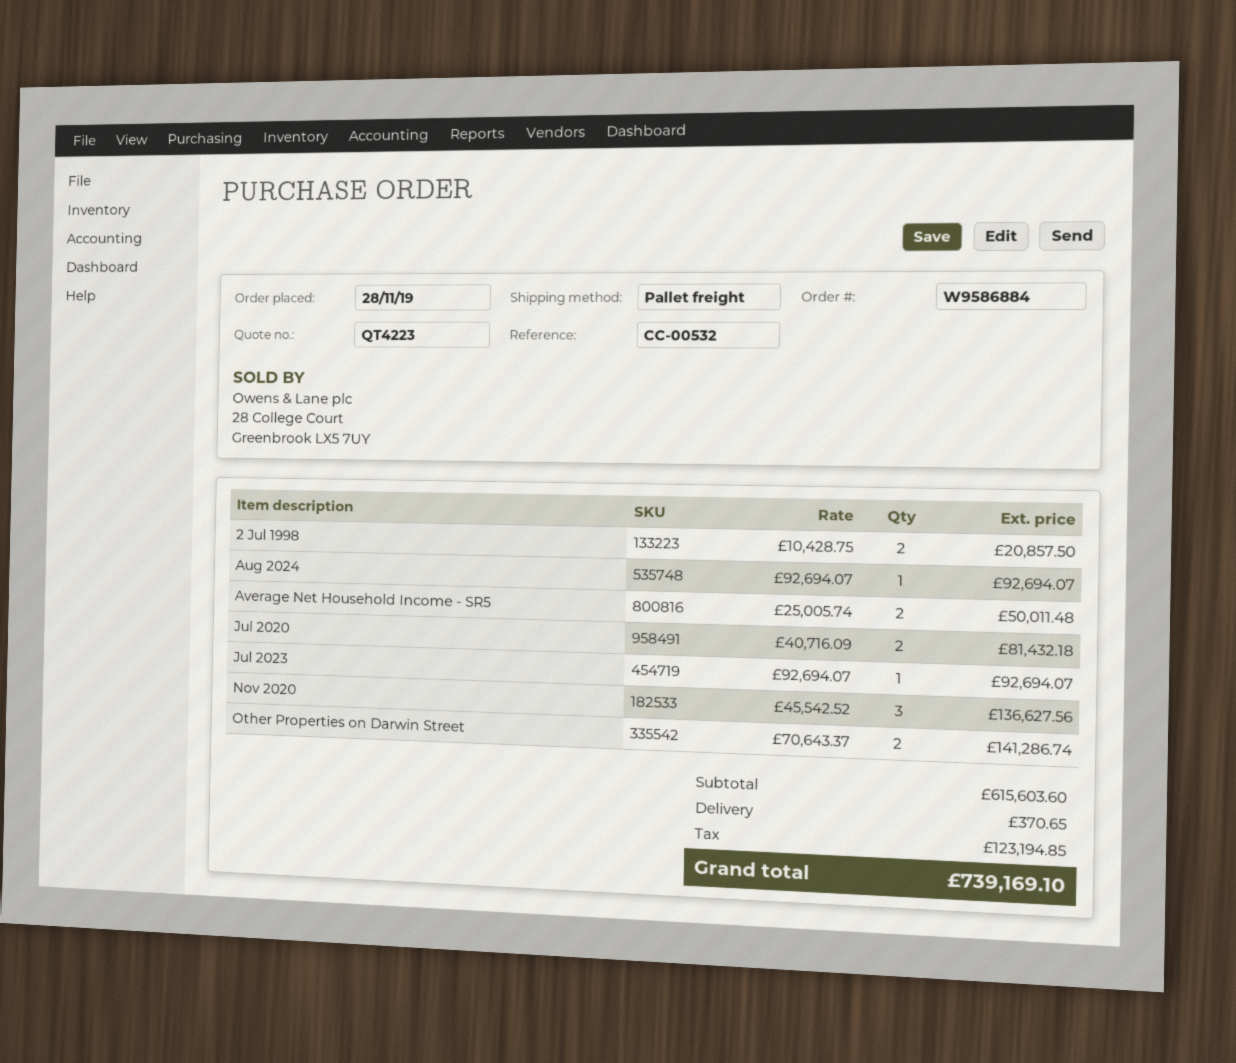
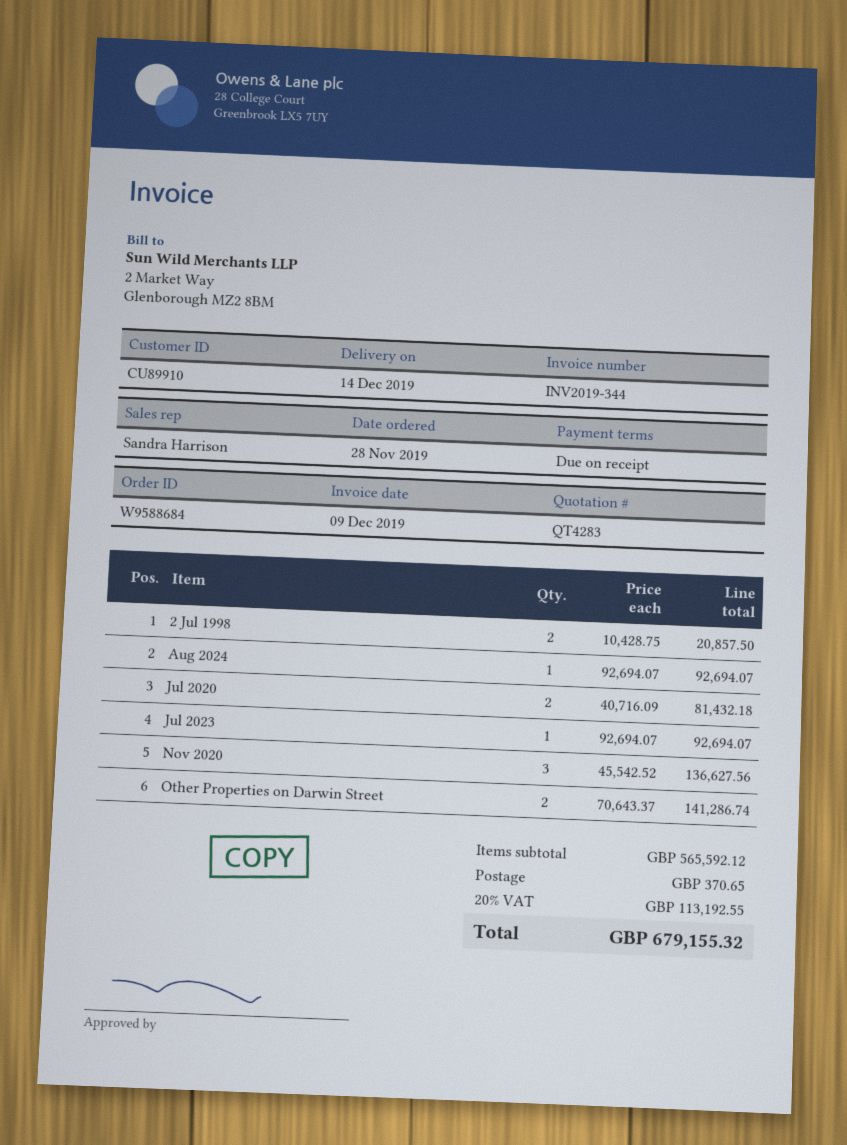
quote number: QT4223 -> QT4283
order number: W9586884 -> W9588684
Average Net Household Income - SR5: 2 x 25005.74 = 50011.48 -> none
subtotal: 615603.60 -> 565592.12
tax: 123194.85 -> 113192.55
total: 739169.10 -> 679155.32

